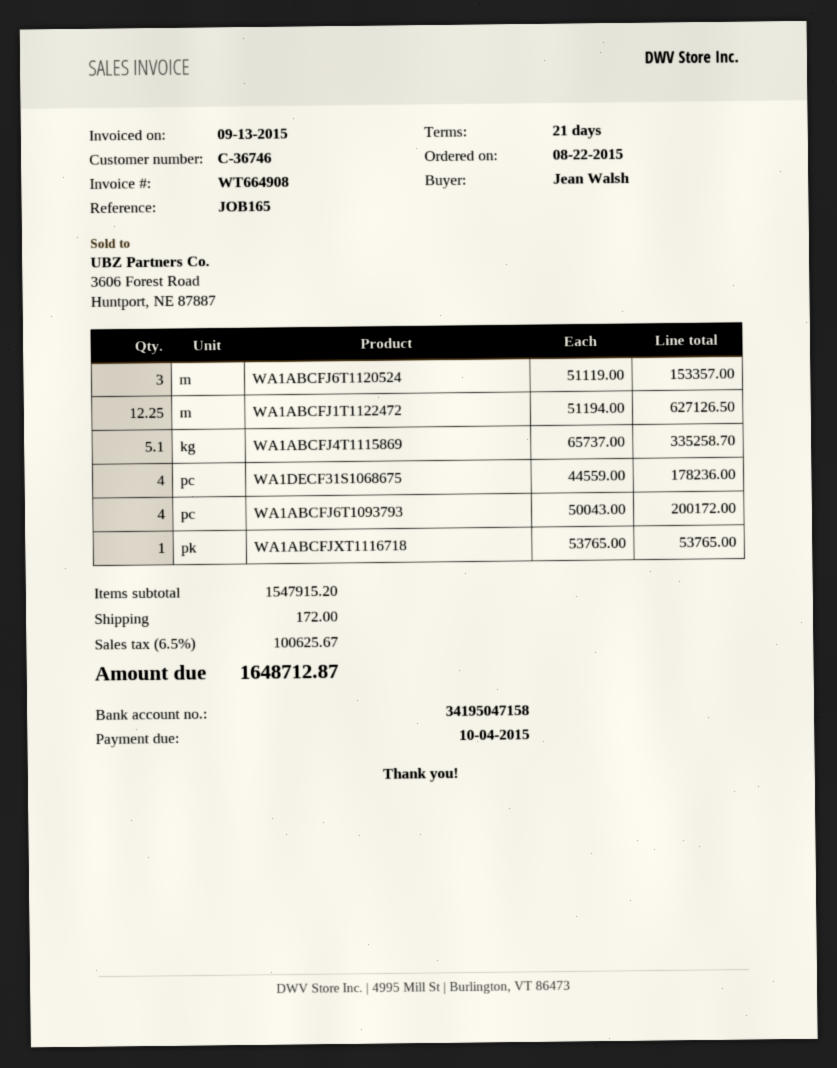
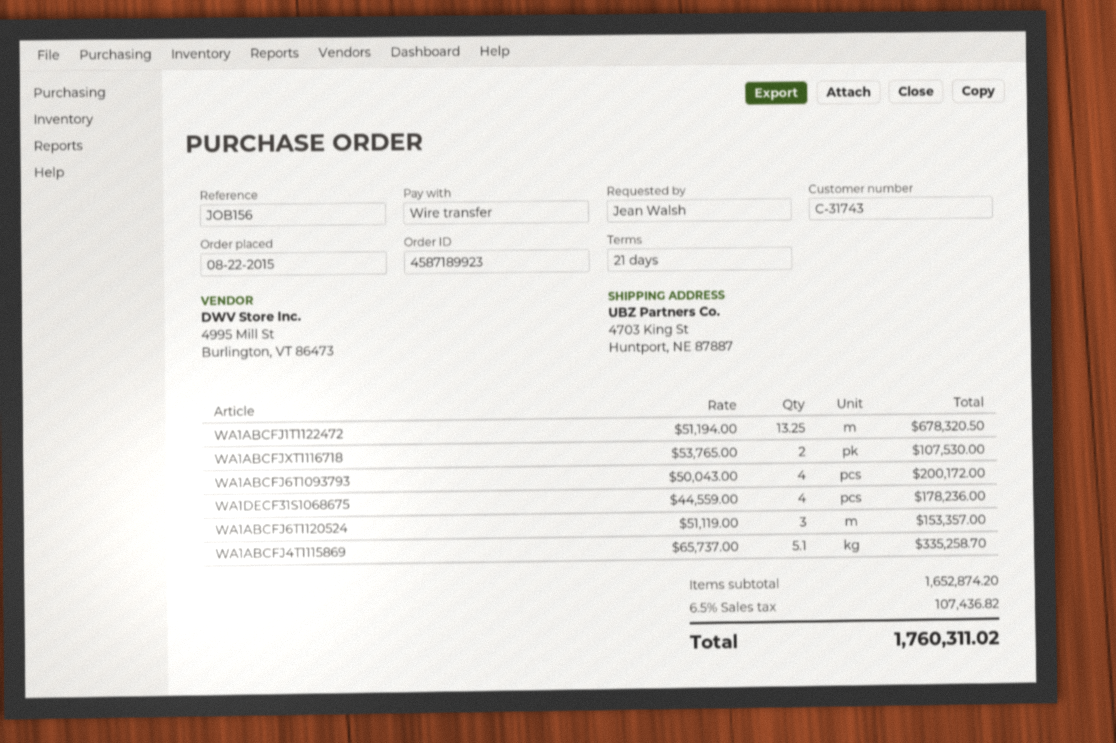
customer number: C-36746 -> C-31743
reference: JOB165 -> JOB156
WA1ABCFJ1T1122472: 12.25 x 51194.00 = 627126.50 -> 13.25 x 51194.00 = 678320.50
WA1ABCFJXT1116718: 1 x 53765.00 = 53765.00 -> 2 x 53765.00 = 107530.00
subtotal: 1547915.20 -> 1652874.20
shipping: 172.00 -> none
tax: 6.5% = 100625.67 -> 6.5% = 107436.82
total: 1648712.87 -> 1760311.02

